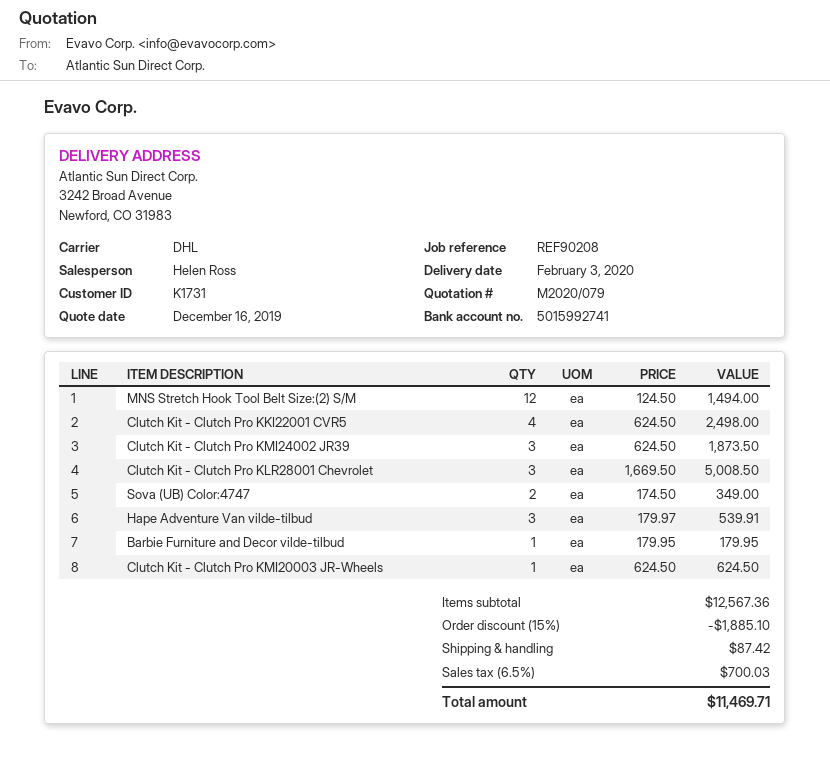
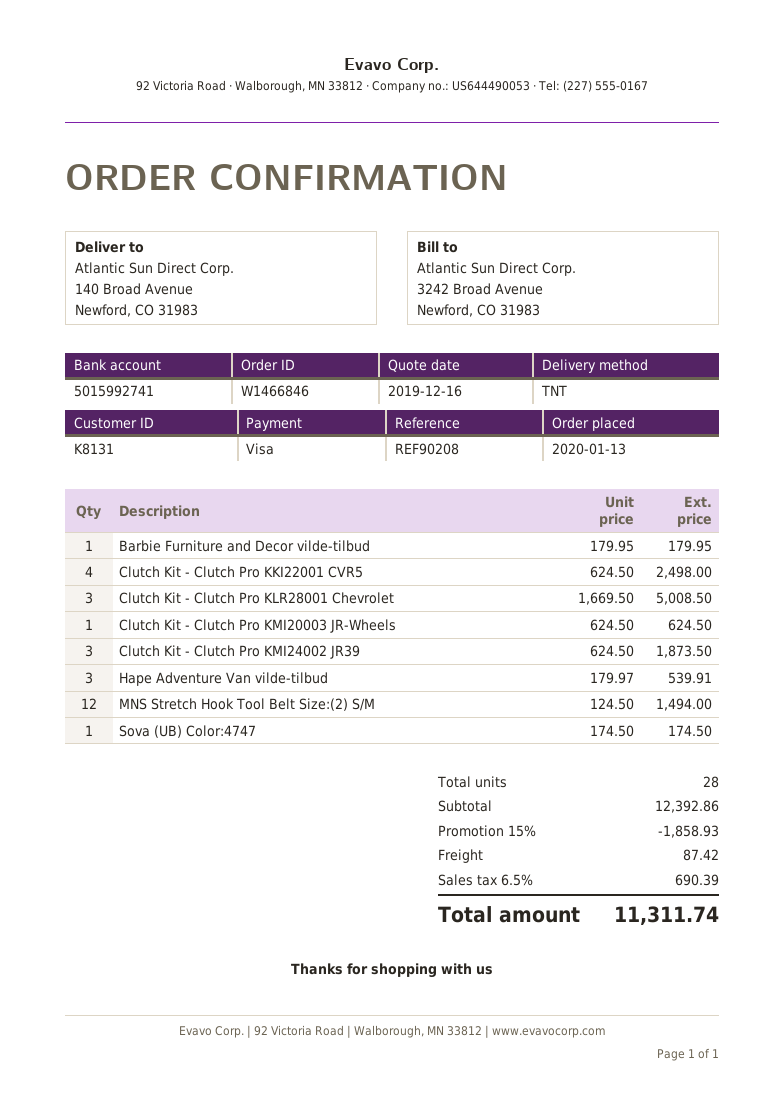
customer number: K1731 -> K8131
shipping method: DHL -> TNT
ship to: 3242 Broad Avenue, Newford, CO 31983 -> 140 Broad Avenue, Newford, CO 31983
Sova (UB) Color:4747: 2 x 174.50 = 349.00 -> 1 x 174.50 = 174.50
subtotal: 12567.36 -> 12392.86
discount: 15% = 1885.10 -> 15% = 1858.93
tax: 6.5% = 700.03 -> 6.5% = 690.39
total: 11469.71 -> 11311.74

